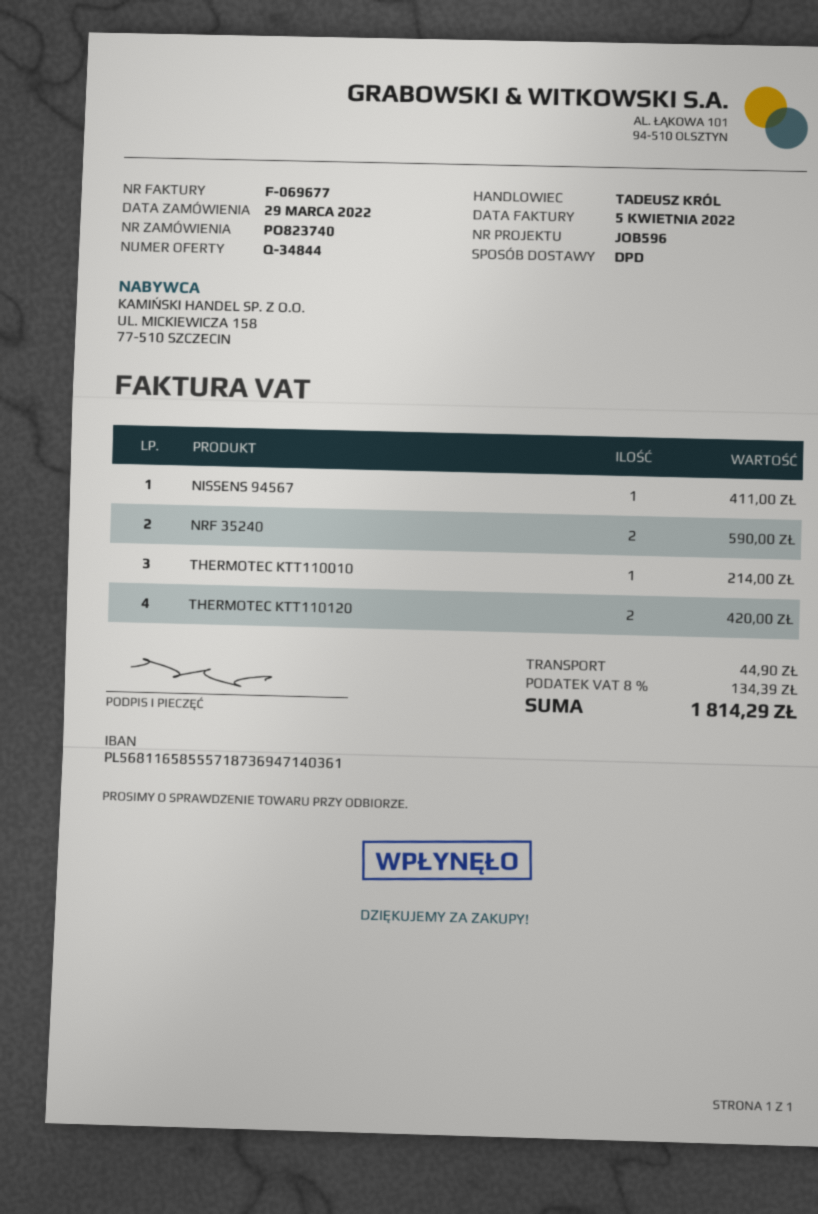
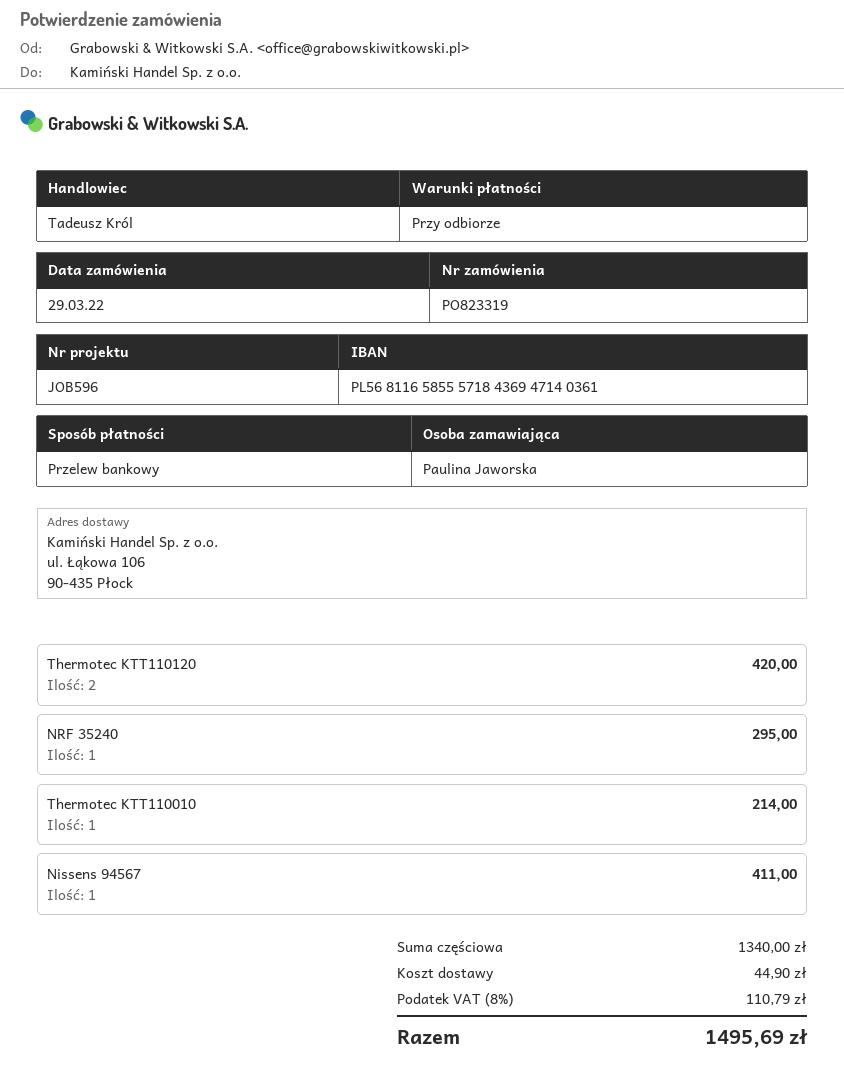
order number: PO823740 -> PO823319
bank account: PL56811658555718736947140361 -> PL56811658555718436947140361
NRF 35240: 2 for 590.00 -> 1 for 295.00
tax: 8% = 134.39 -> 8% = 110.79
total: 1814.29 -> 1495.69

